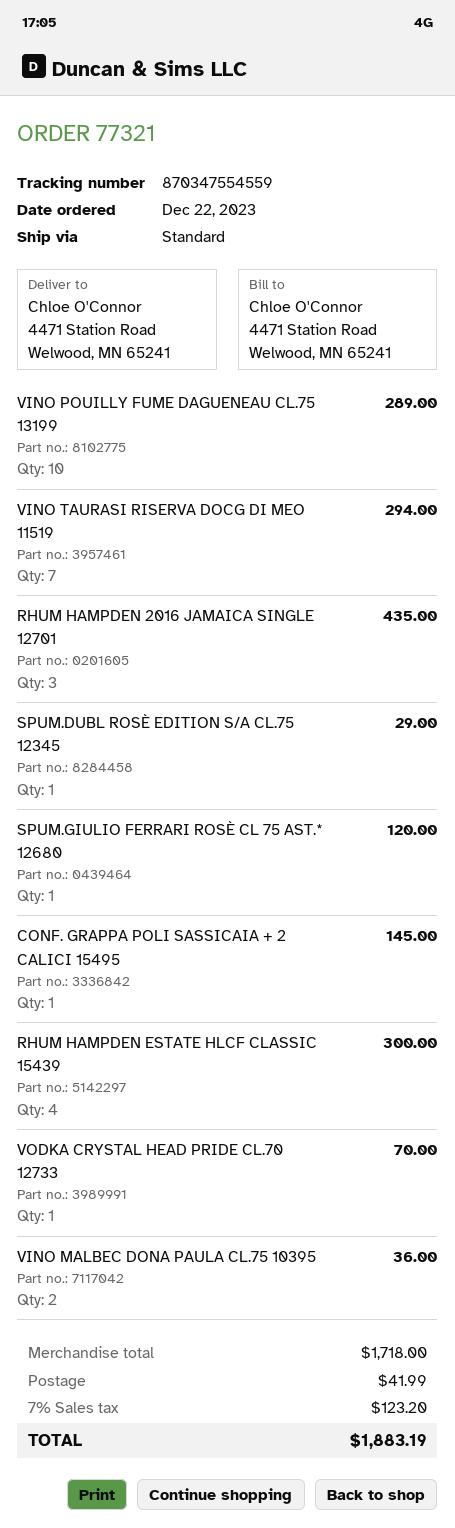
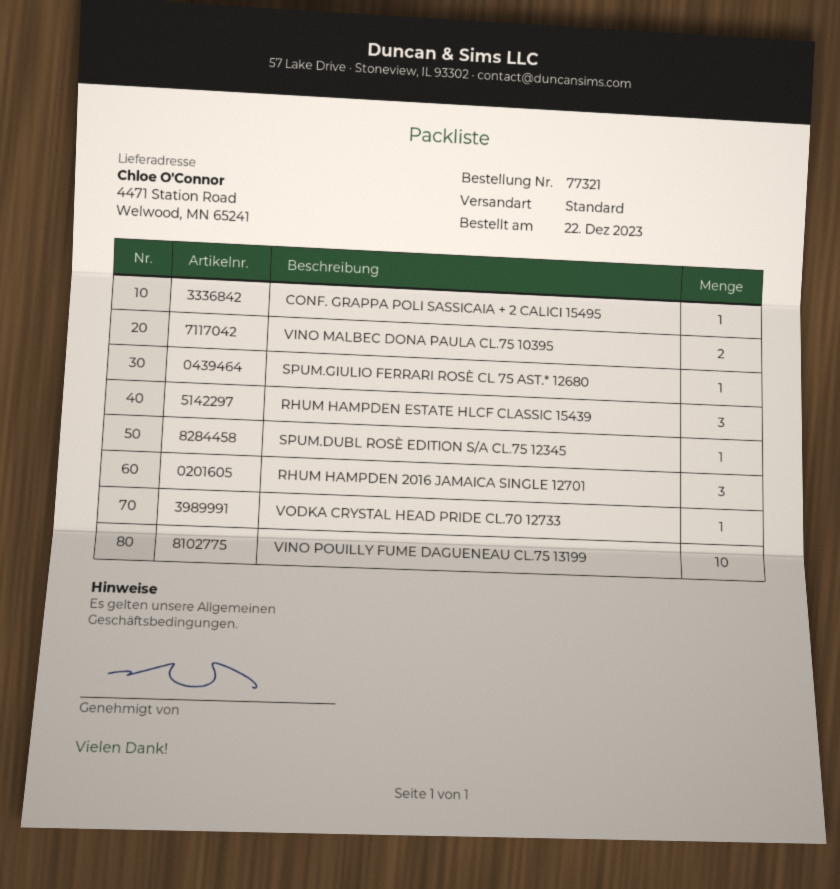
VINO TAURASI RISERVA DOCG DI MEO 11519: 7 -> none
RHUM HAMPDEN ESTATE HLCF CLASSIC 15439: 4 -> 3

